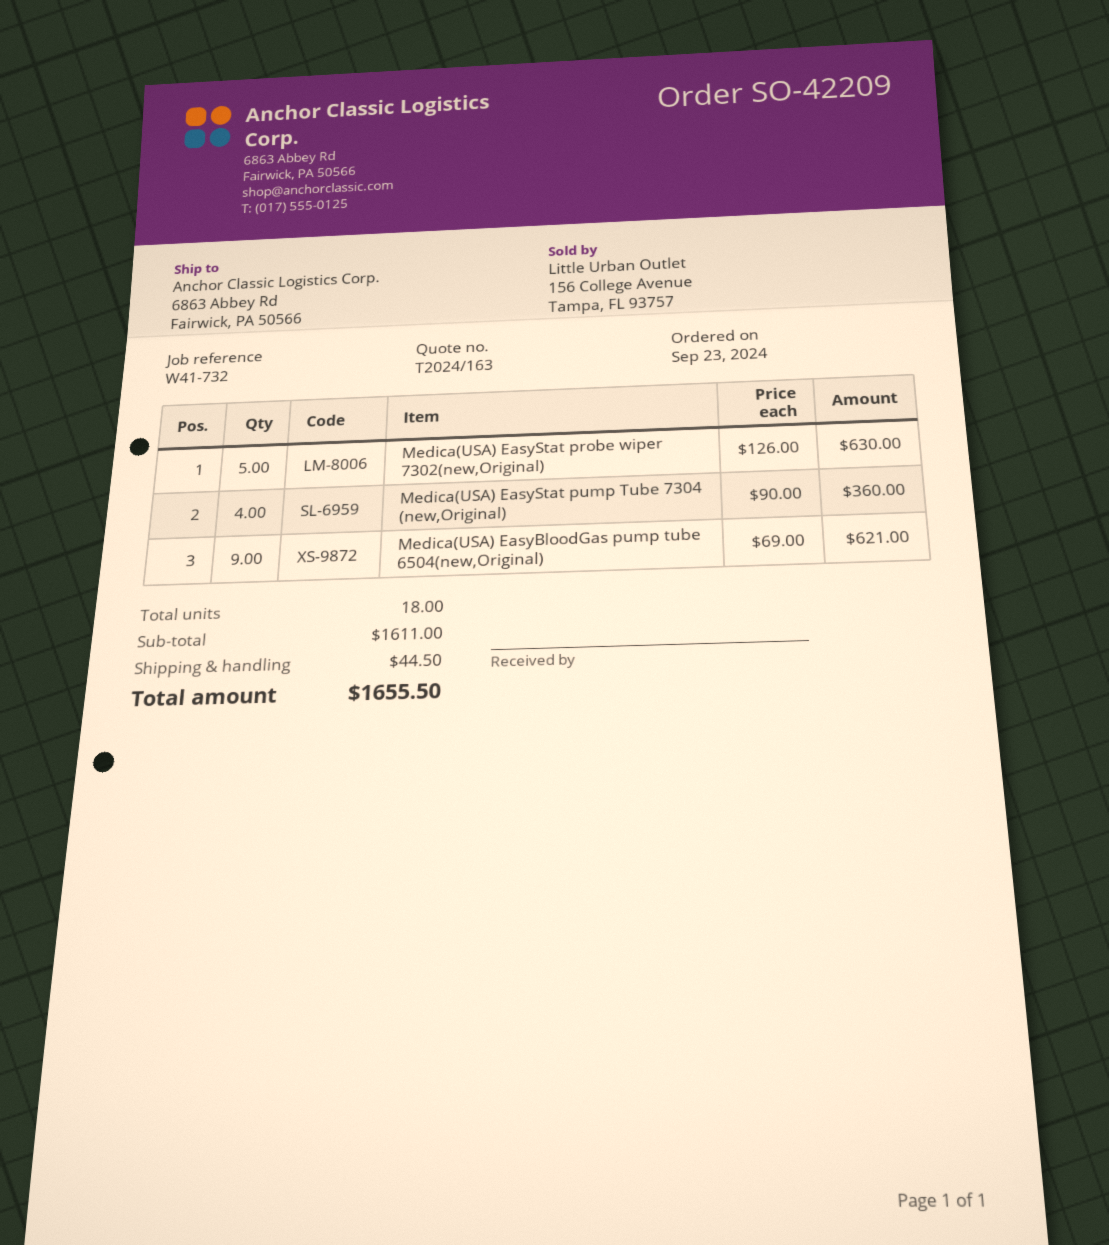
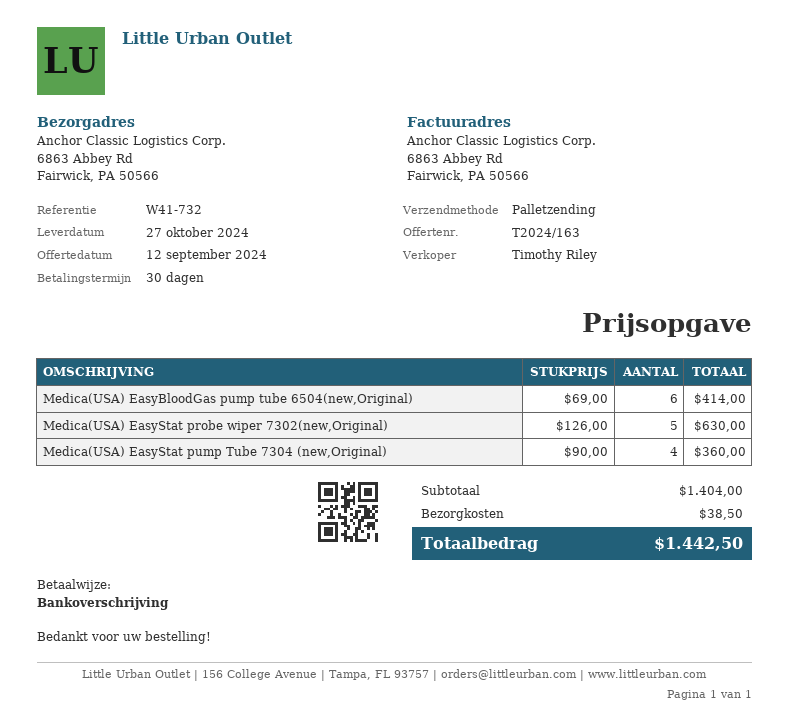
Medica(USA) EasyBloodGas pump tube 6504(new,Original): 9 x 69.00 = 621.00 -> 6 x 69.00 = 414.00
subtotal: 1611.00 -> 1404.00
shipping: 44.50 -> 38.50
total: 1655.50 -> 1442.50

